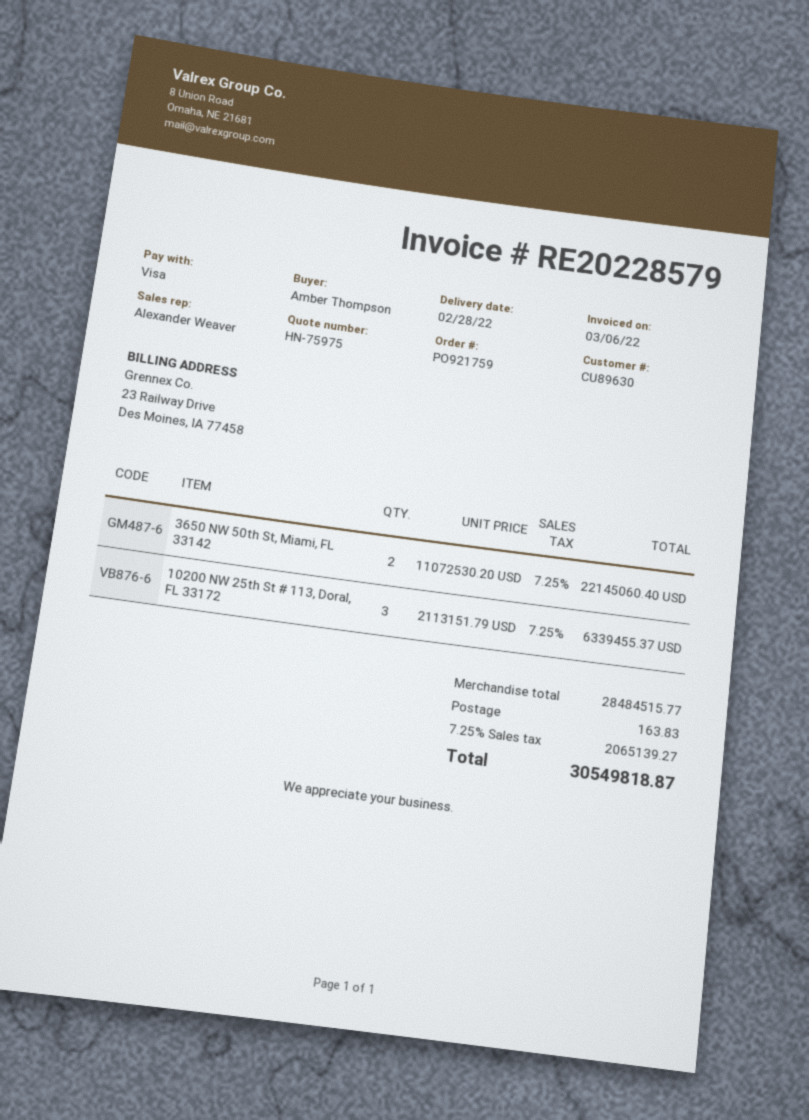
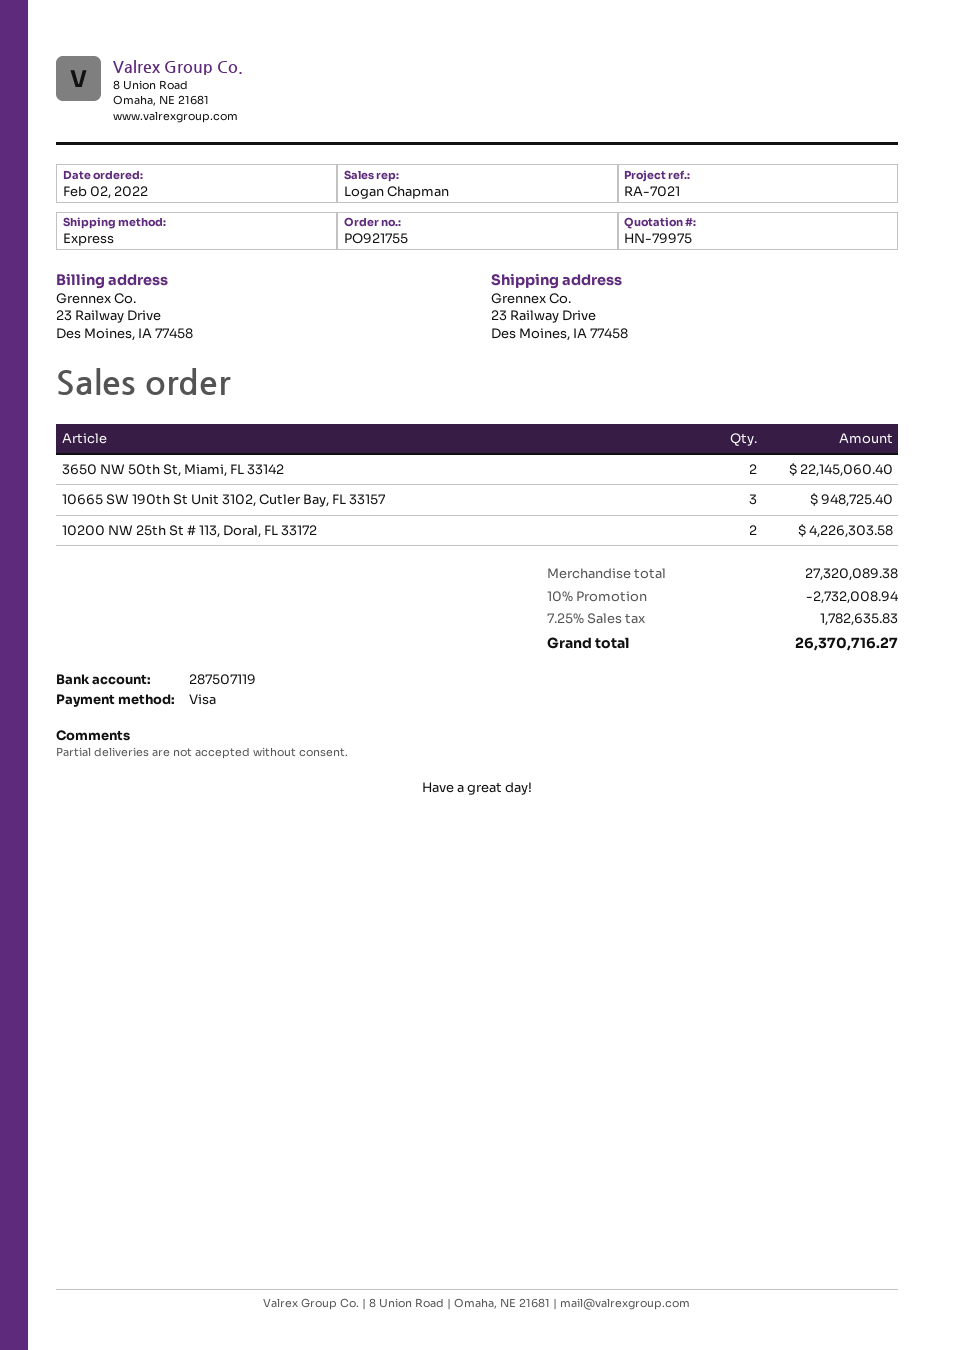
quote number: HN-75975 -> HN-79975
order number: PO921759 -> PO921755
sales rep: Alexander Weaver -> Logan Chapman
10200 NW 25th St # 113, Doral, FL 33172: 3 for 6339455.37 -> 2 for 4226303.58
10665 SW 190th St Unit 3102, Cutler Bay, FL 33157: none -> 3 for 948725.40
subtotal: 28484515.77 -> 27320089.38
discount: none -> 10% = 2732008.94
shipping: 163.83 -> none
tax: 7.25% = 2065139.27 -> 7.25% = 1782635.83
total: 30549818.87 -> 26370716.27

